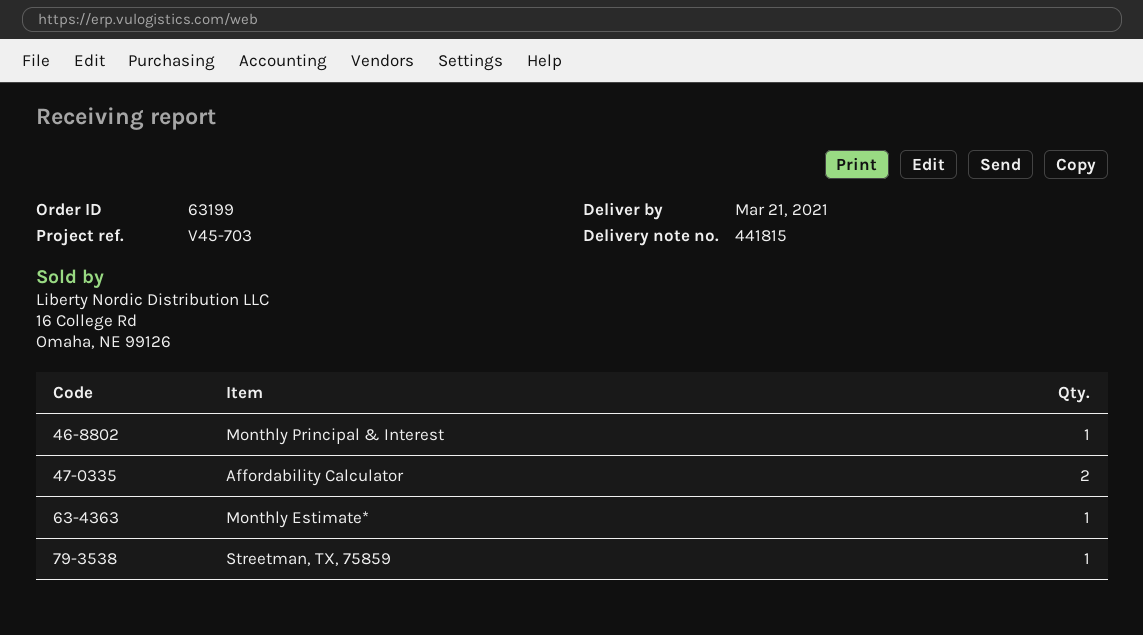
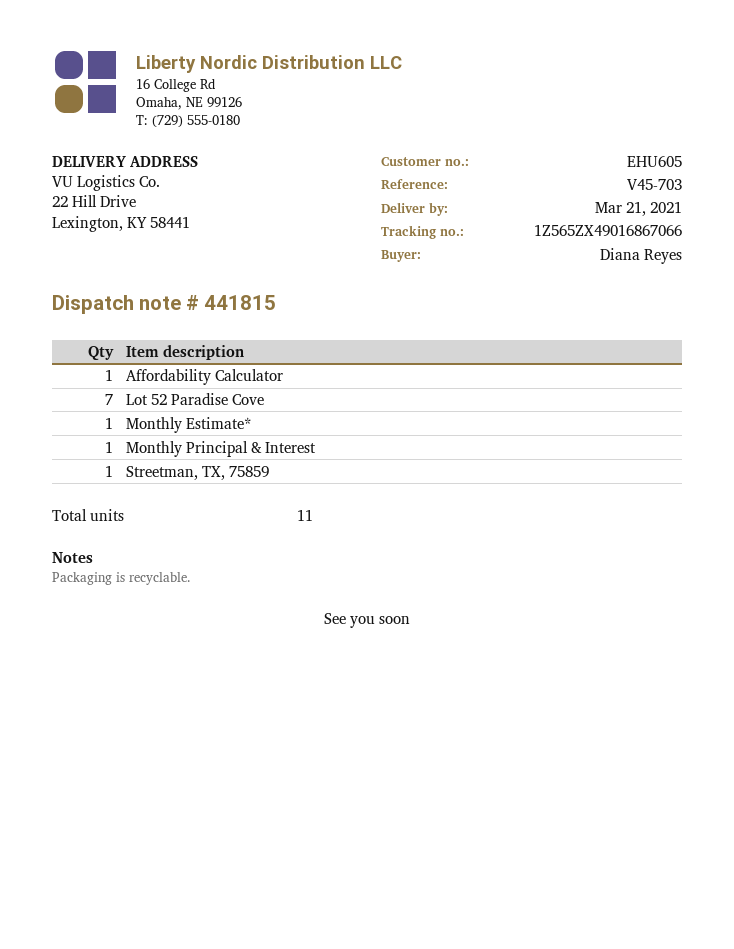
Affordability Calculator: 2 -> 1
Lot 52 Paradise Cove: none -> 7

